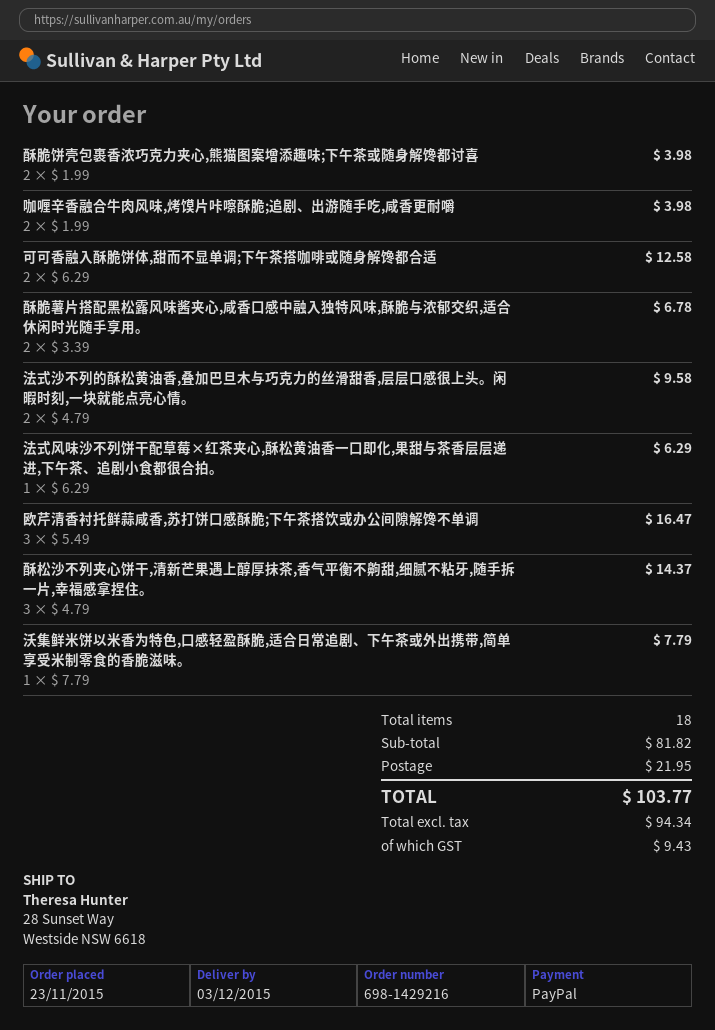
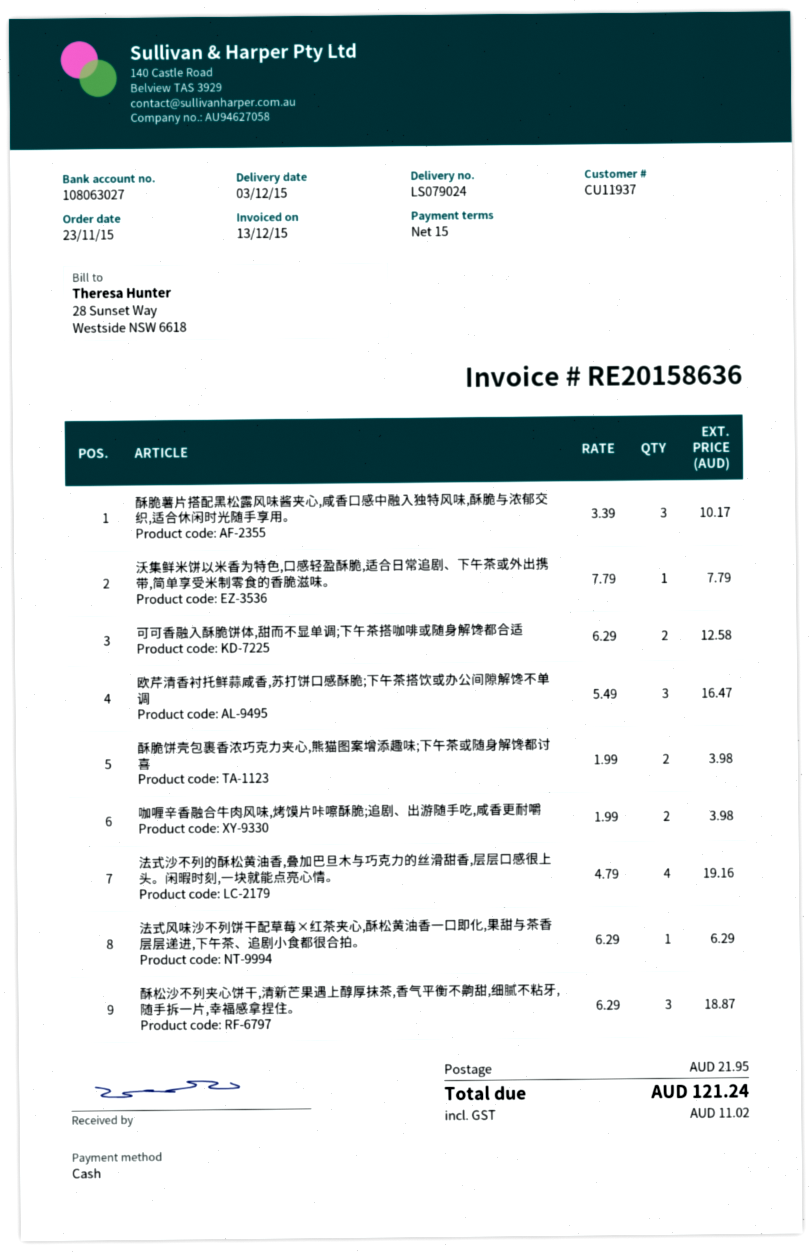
payment method: PayPal -> cash
酥脆薯片搭配黑松露风味酱夹心,咸香口感中融入独特风味,酥脆与浓郁交织,适合休闲时光随手享用。: 2 x 3.39 = 6.78 -> 3 x 3.39 = 10.17
法式沙不列的酥松黄油香,叠加巴旦木与巧克力的丝滑甜香,层层口感很上头。闲暇时刻,一块就能点亮心情。: 2 x 4.79 = 9.58 -> 4 x 4.79 = 19.16
酥松沙不列夹心饼干,清新芒果遇上醇厚抹茶,香气平衡不齁甜,细腻不粘牙,随手拆一片,幸福感拿捏住。: 3 x 4.79 = 14.37 -> 3 x 6.29 = 18.87
tax: 9.43 -> 11.02
total: 103.77 -> 121.24

